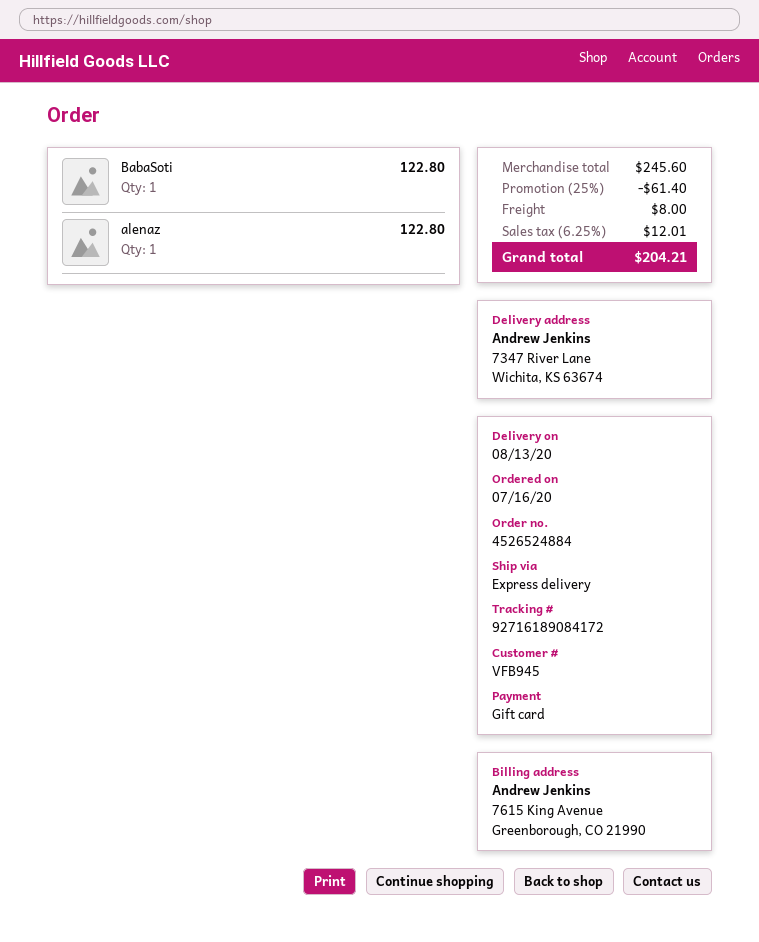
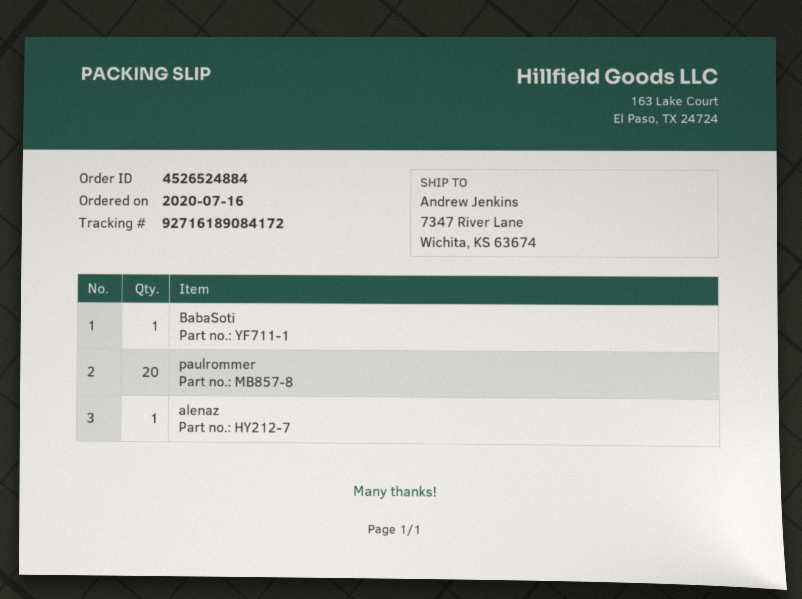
paulrommer: none -> 20

